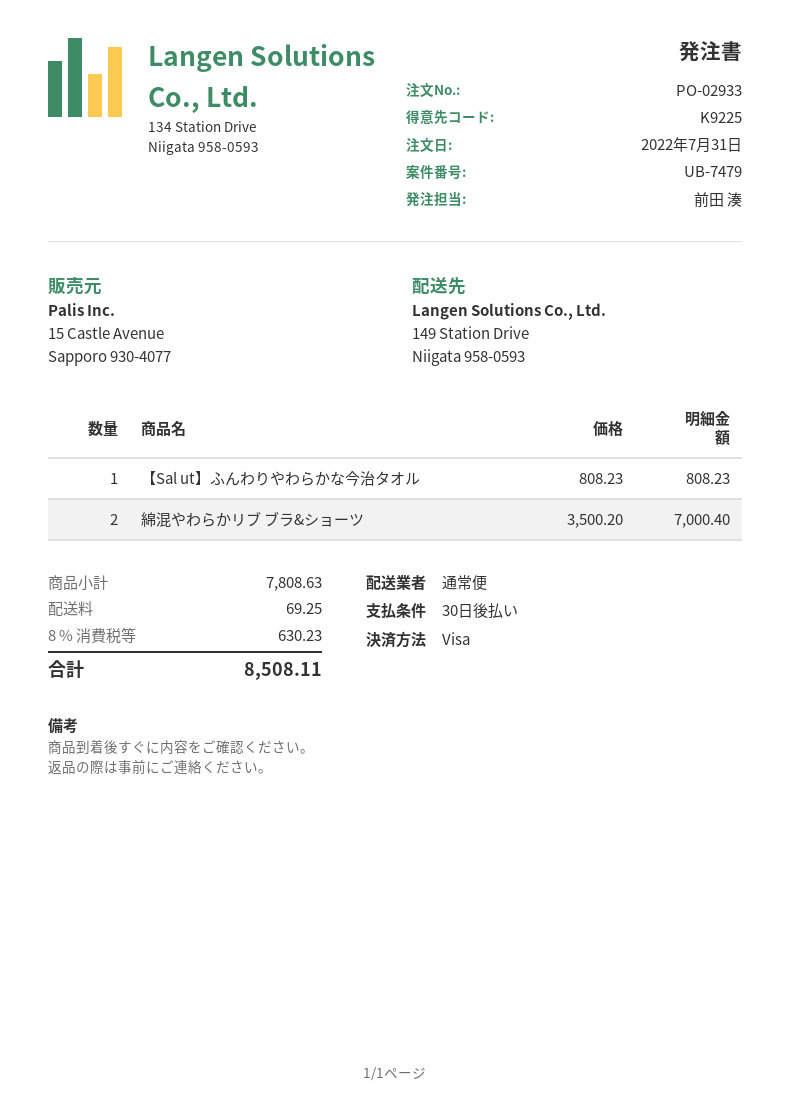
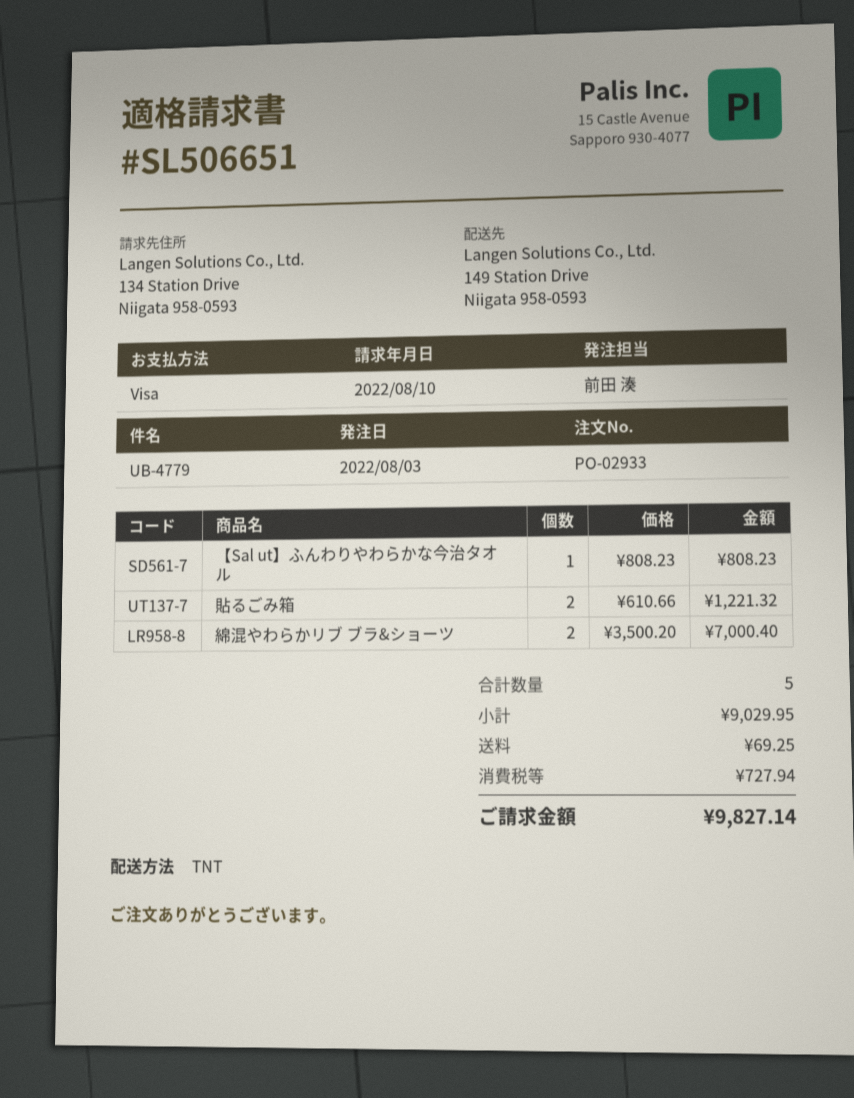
order date: 2022-07-31 -> 2022-08-03
reference: UB-7479 -> UB-4779
shipping method: standard -> TNT
貼るごみ箱: none -> 2 x 610.66 = 1221.32
subtotal: 7808.63 -> 9029.95
tax: 630.23 -> 727.94
total: 8508.11 -> 9827.14

